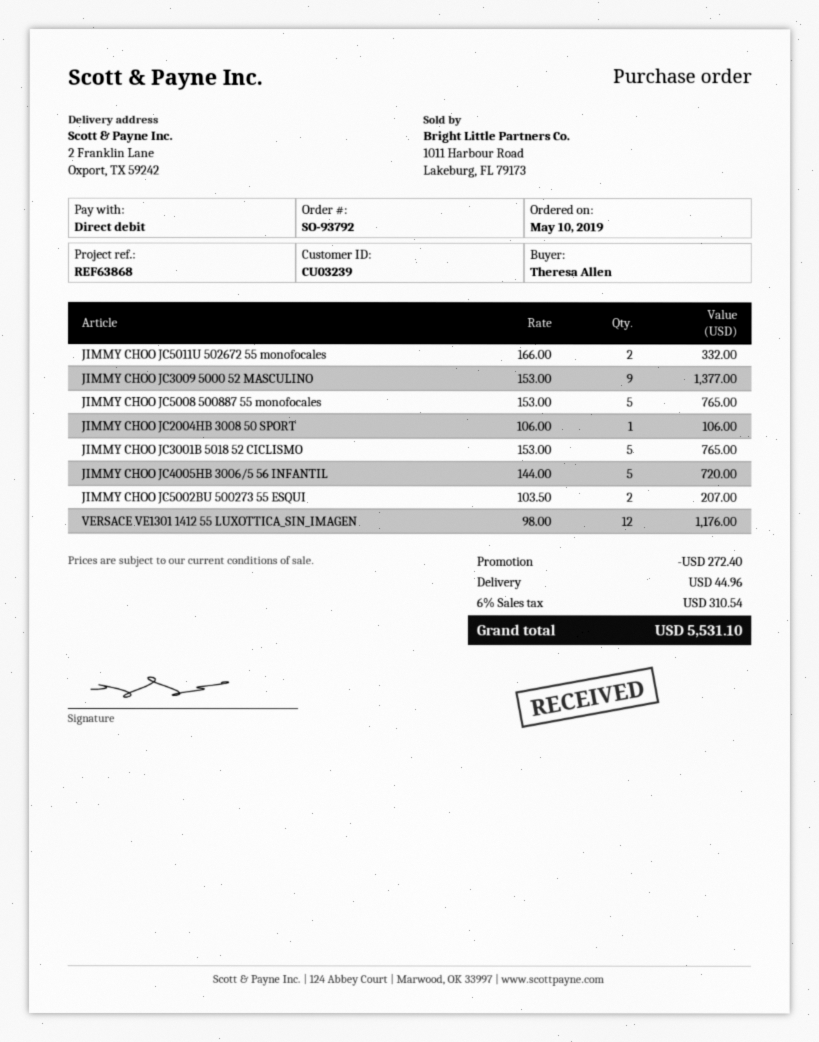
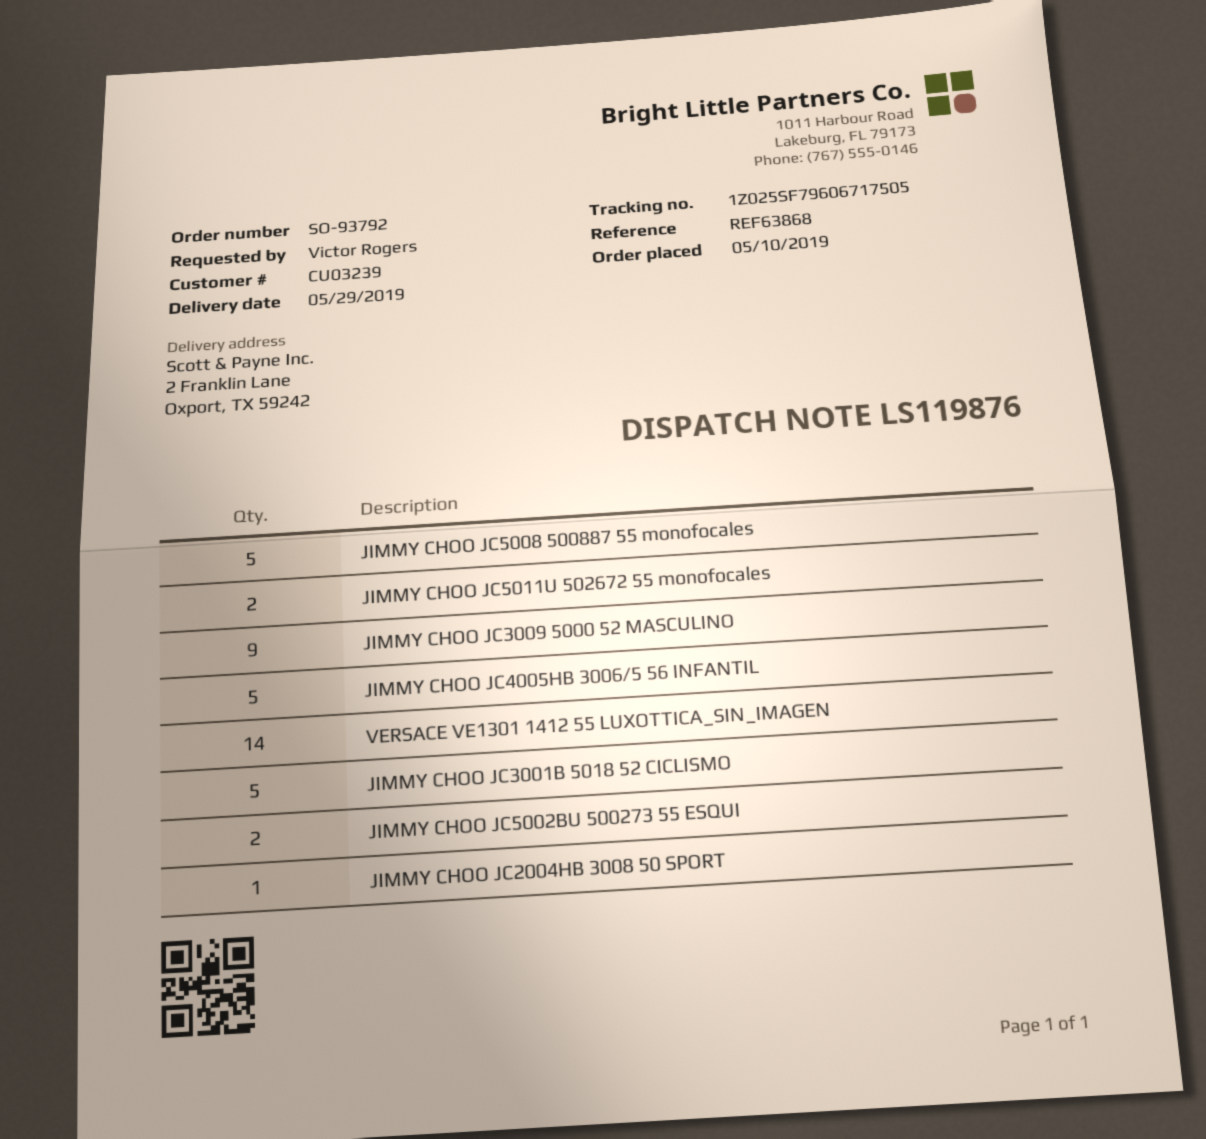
ordered by: Theresa Allen -> Victor Rogers
VERSACE VE1301 1412 55 LUXOTTICA_SIN_IMAGEN: 12 -> 14

